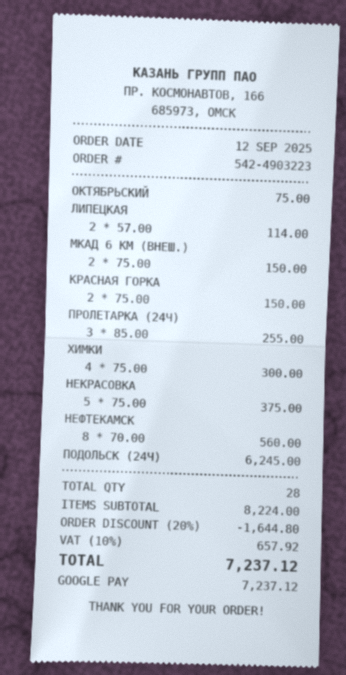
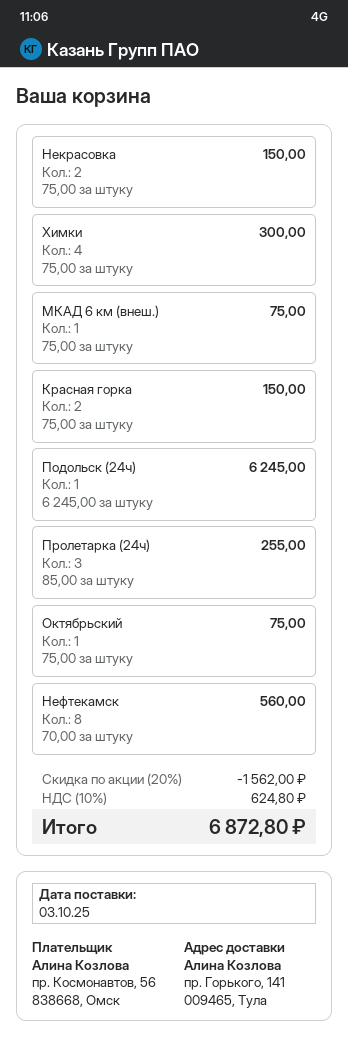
ЛИПЕЦКАЯ: 2 x 57.00 = 114.00 -> none
МКАД 6 КМ (ВНЕШ.): 2 x 75.00 = 150.00 -> 1 x 75.00 = 75.00
НЕКРАСОВКА: 5 x 75.00 = 375.00 -> 2 x 75.00 = 150.00
discount: 20% = 1644.80 -> 20% = 1562.00
tax: 10% = 657.92 -> 10% = 624.80
total: 7237.12 -> 6872.80

